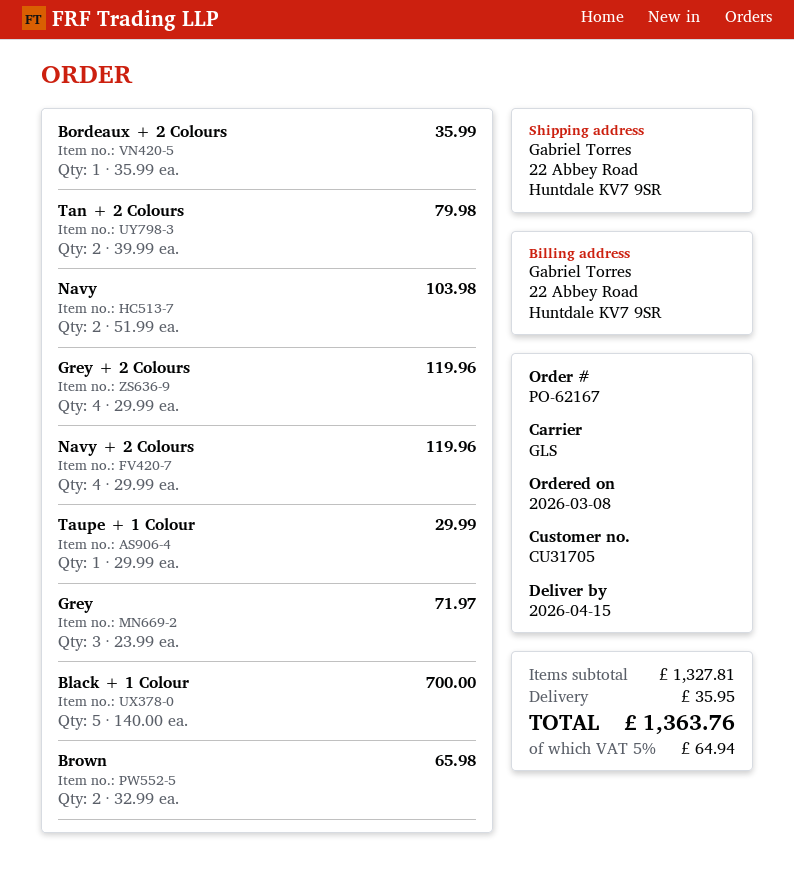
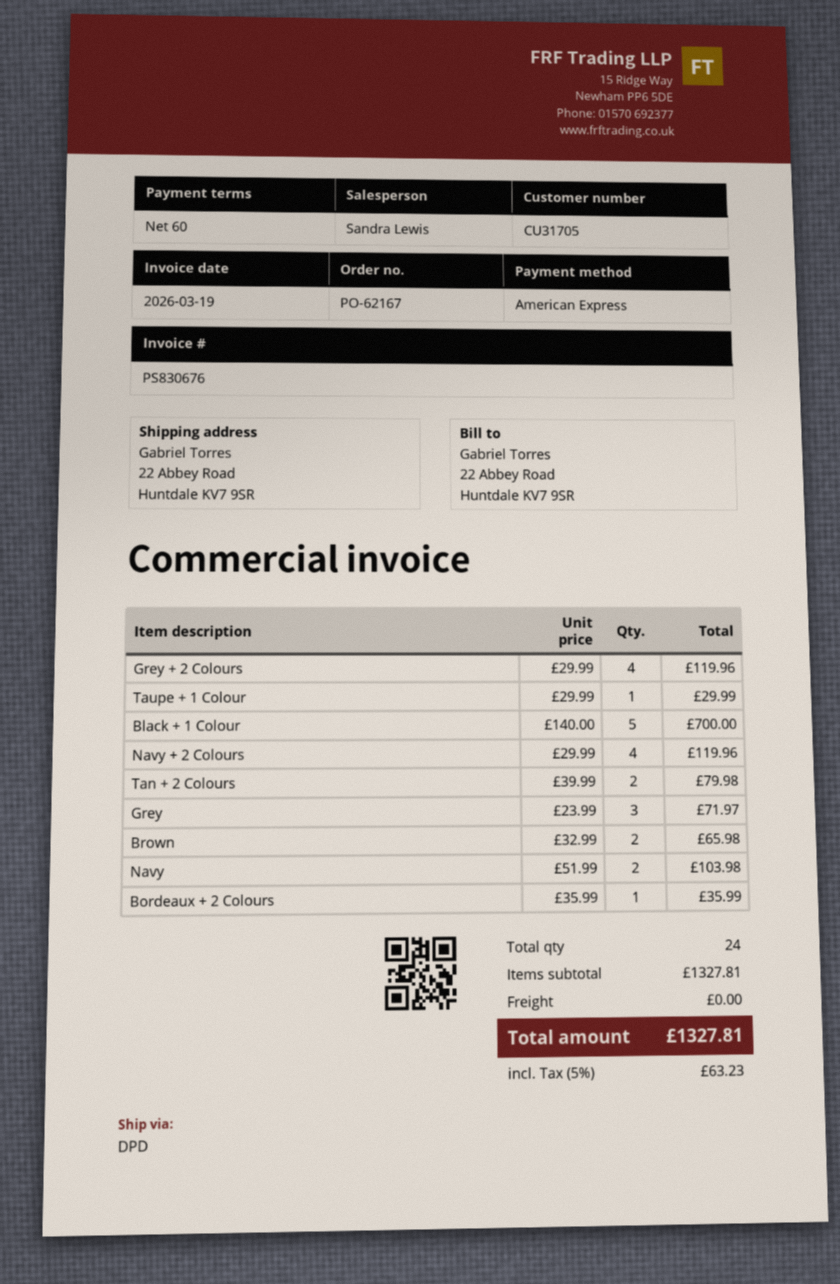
shipping method: GLS -> DPD
shipping: 35.95 -> 0.00
tax: 5% = 64.94 -> 5% = 63.23
total: 1363.76 -> 1327.81

